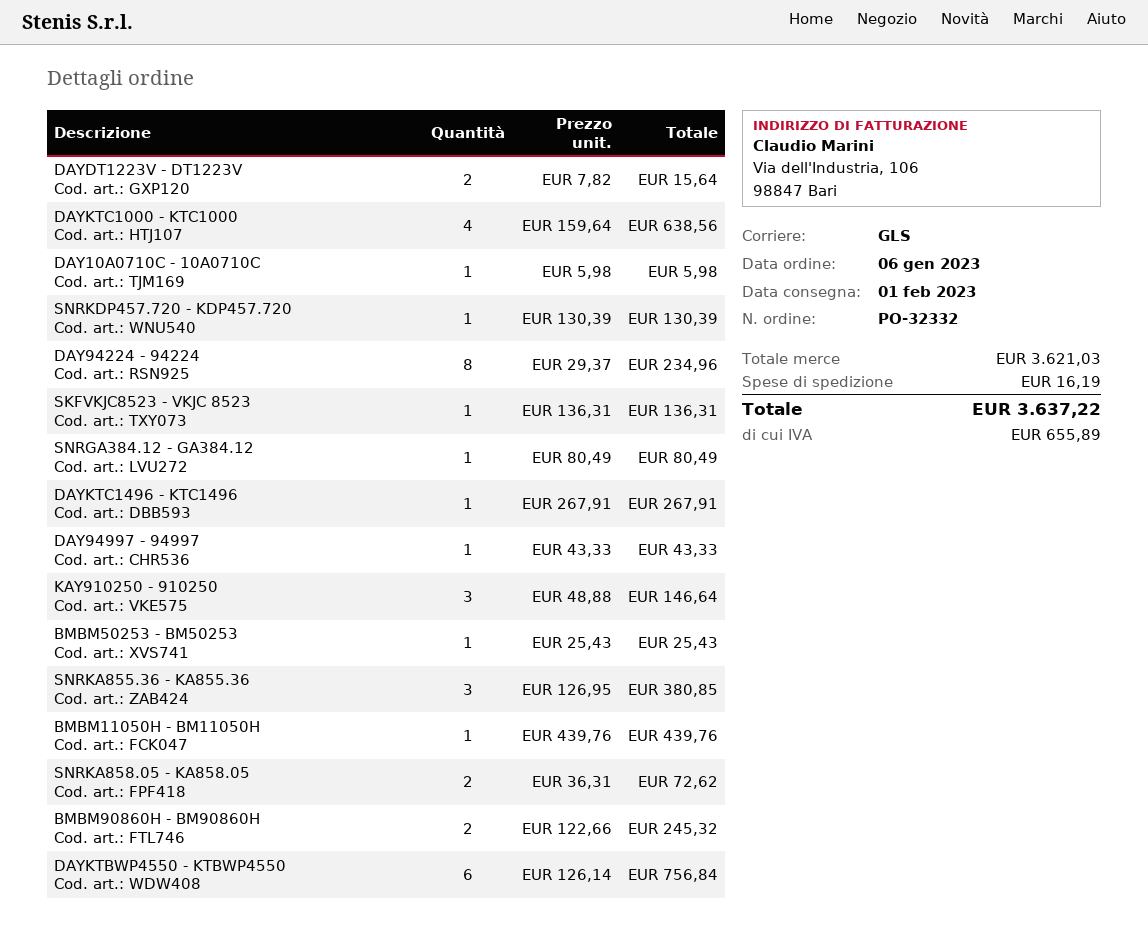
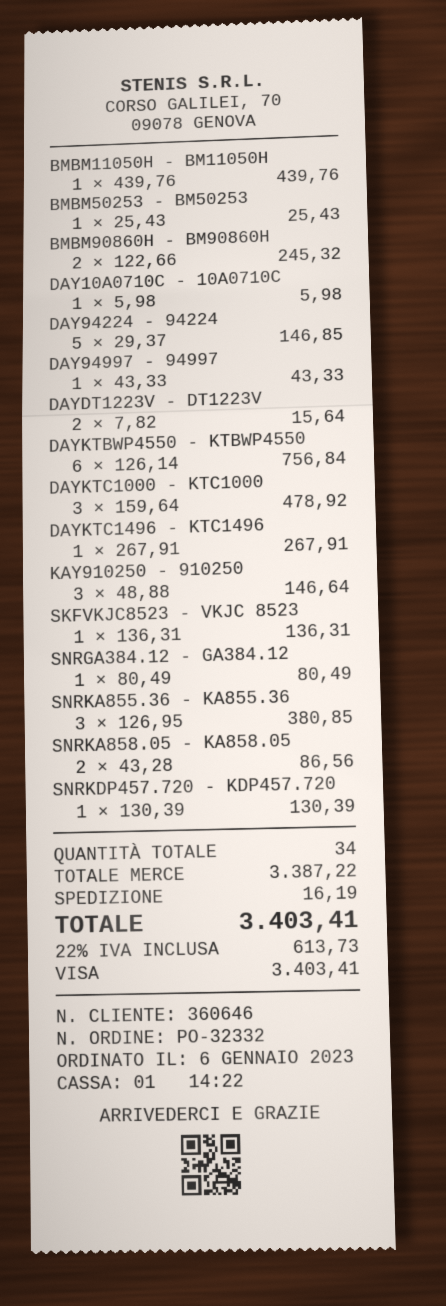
DAYKTC1000 - KTC1000: 4 x 159.64 = 638.56 -> 3 x 159.64 = 478.92
DAY94224 - 94224: 8 x 29.37 = 234.96 -> 5 x 29.37 = 146.85
SNRKA858.05 - KA858.05: 2 x 36.31 = 72.62 -> 2 x 43.28 = 86.56
subtotal: 3621.03 -> 3387.22
tax: 655.89 -> 613.73
total: 3637.22 -> 3403.41

